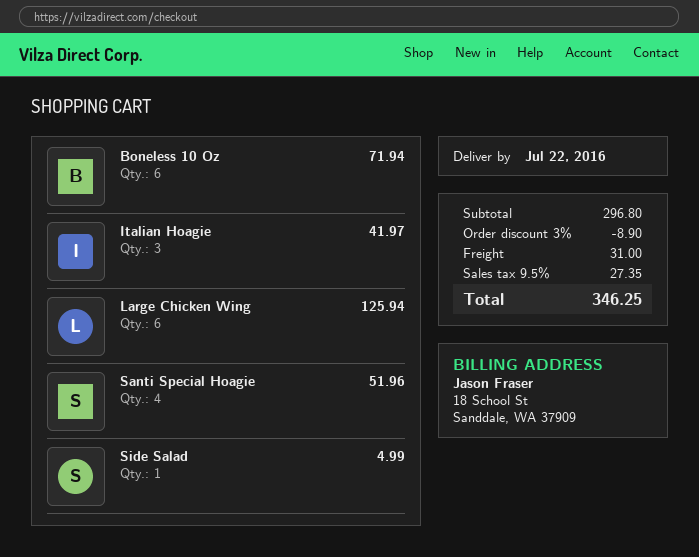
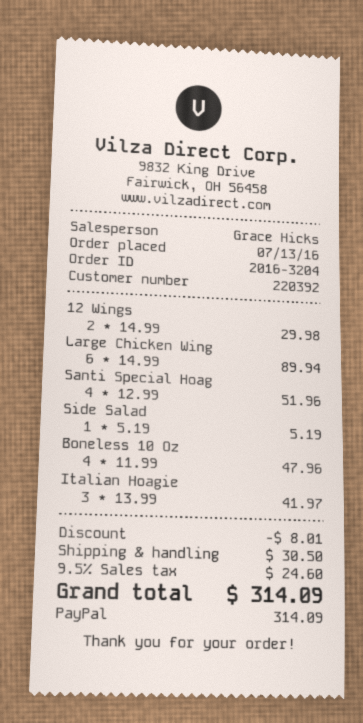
Boneless 10 Oz: 6 for 71.94 -> 4 for 47.96
Large Chicken Wing: 6 for 125.94 -> 6 for 89.94
Side Salad: 1 for 4.99 -> 1 for 5.19
12 Wings: none -> 2 for 29.98
discount: 8.90 -> 8.01
shipping: 31.00 -> 30.50
tax: 9.5% = 27.35 -> 9.5% = 24.60
total: 346.25 -> 314.09

